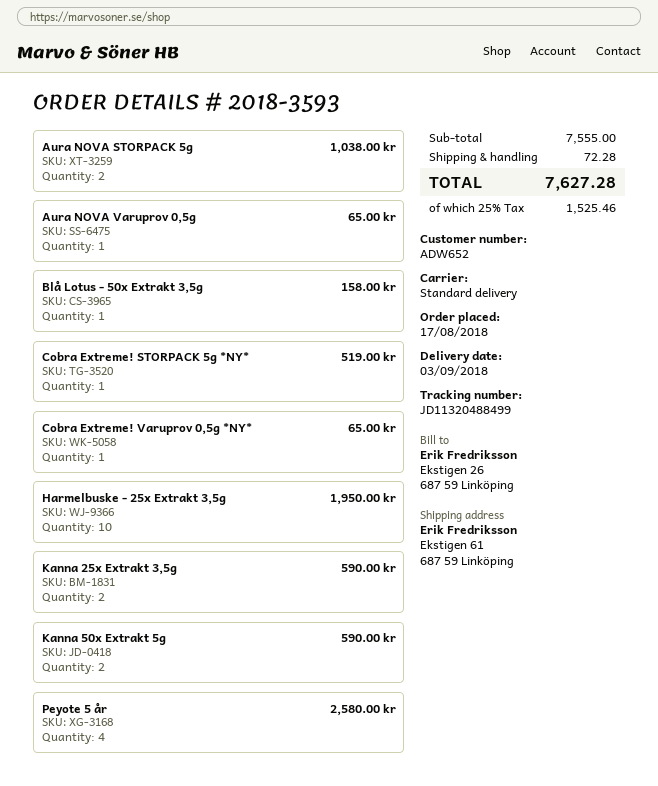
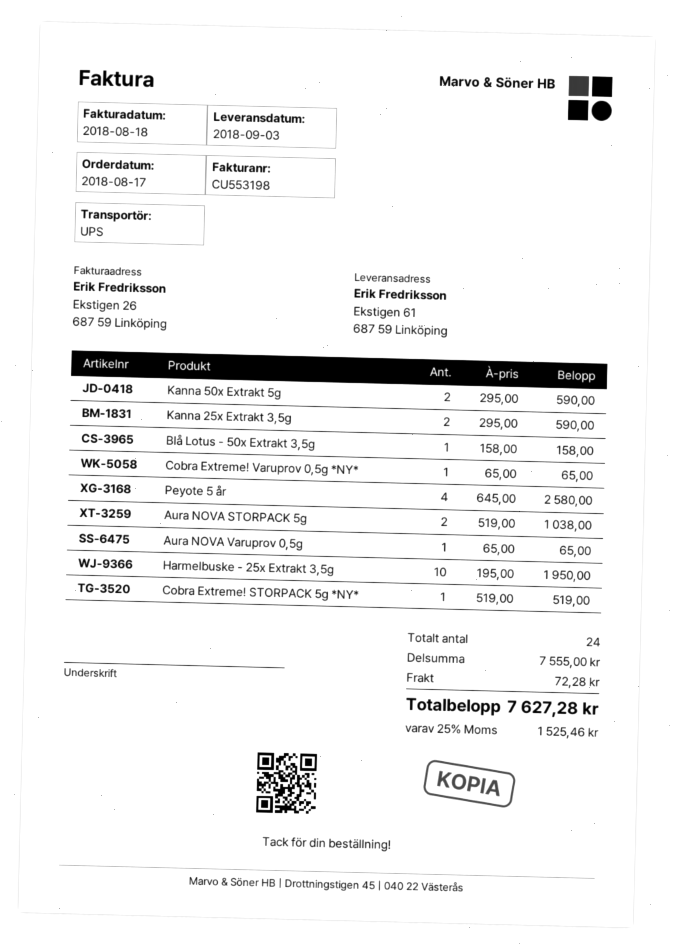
shipping method: standard -> UPS

